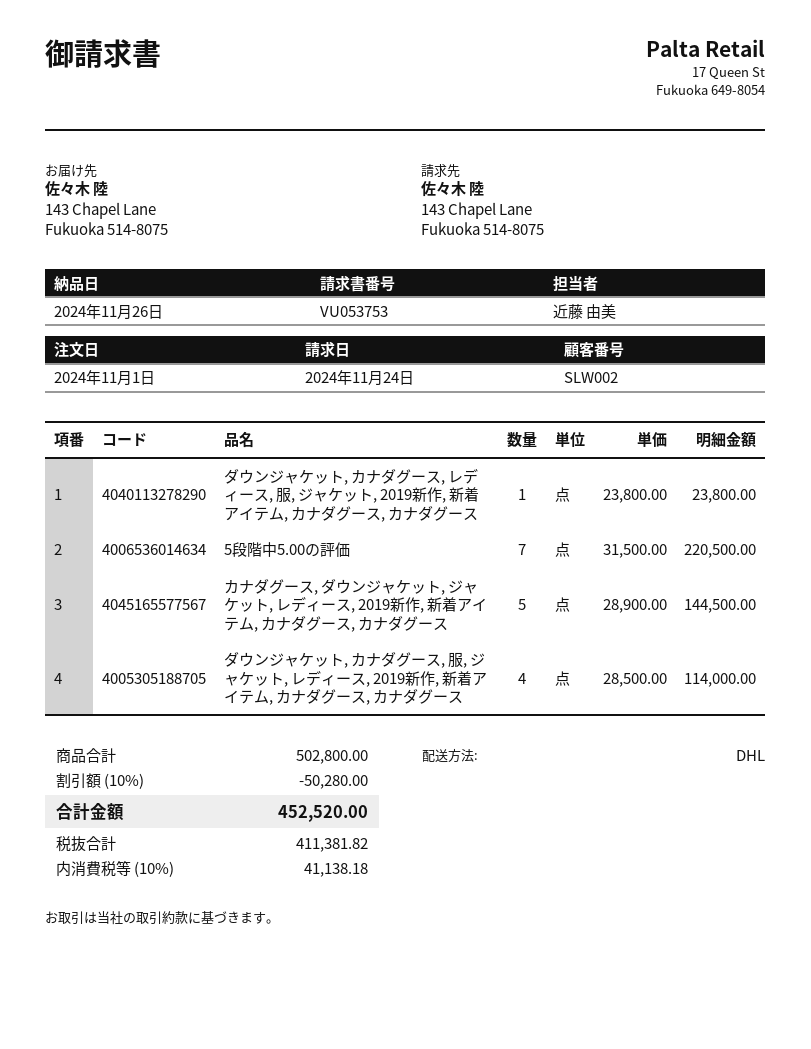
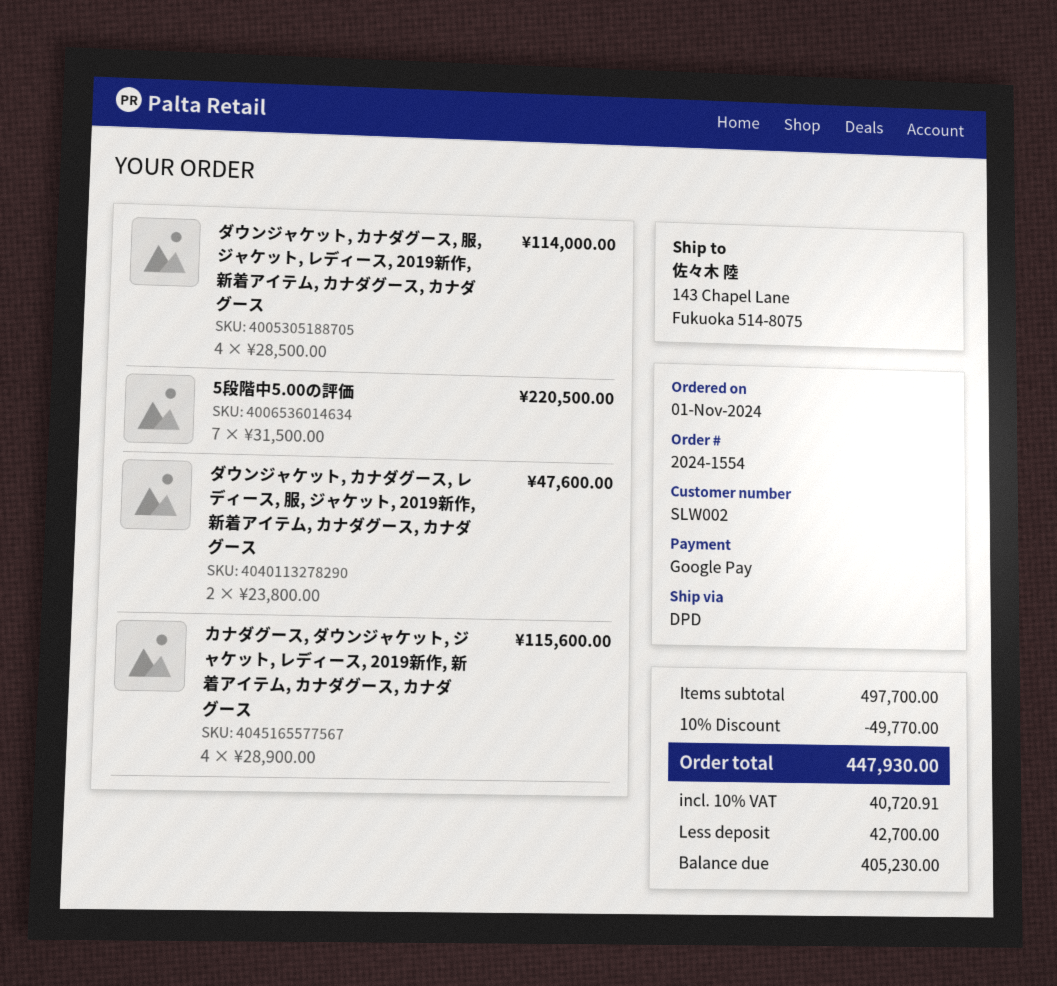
shipping method: DHL -> DPD
ダウンジャケット, カナダグース, レディース, 服, ジャケット, 2019新作, 新着アイテム, カナダグース, カナダグース: 1 x 23800.00 = 23800.00 -> 2 x 23800.00 = 47600.00
カナダグース, ダウンジャケット, ジャケット, レディース, 2019新作, 新着アイテム, カナダグース, カナダグース: 5 x 28900.00 = 144500.00 -> 4 x 28900.00 = 115600.00
subtotal: 502800.00 -> 497700.00
discount: 10% = 50280.00 -> 10% = 49770.00
tax: 10% = 41138.18 -> 10% = 40720.91
total: 452520.00 -> 447930.00

